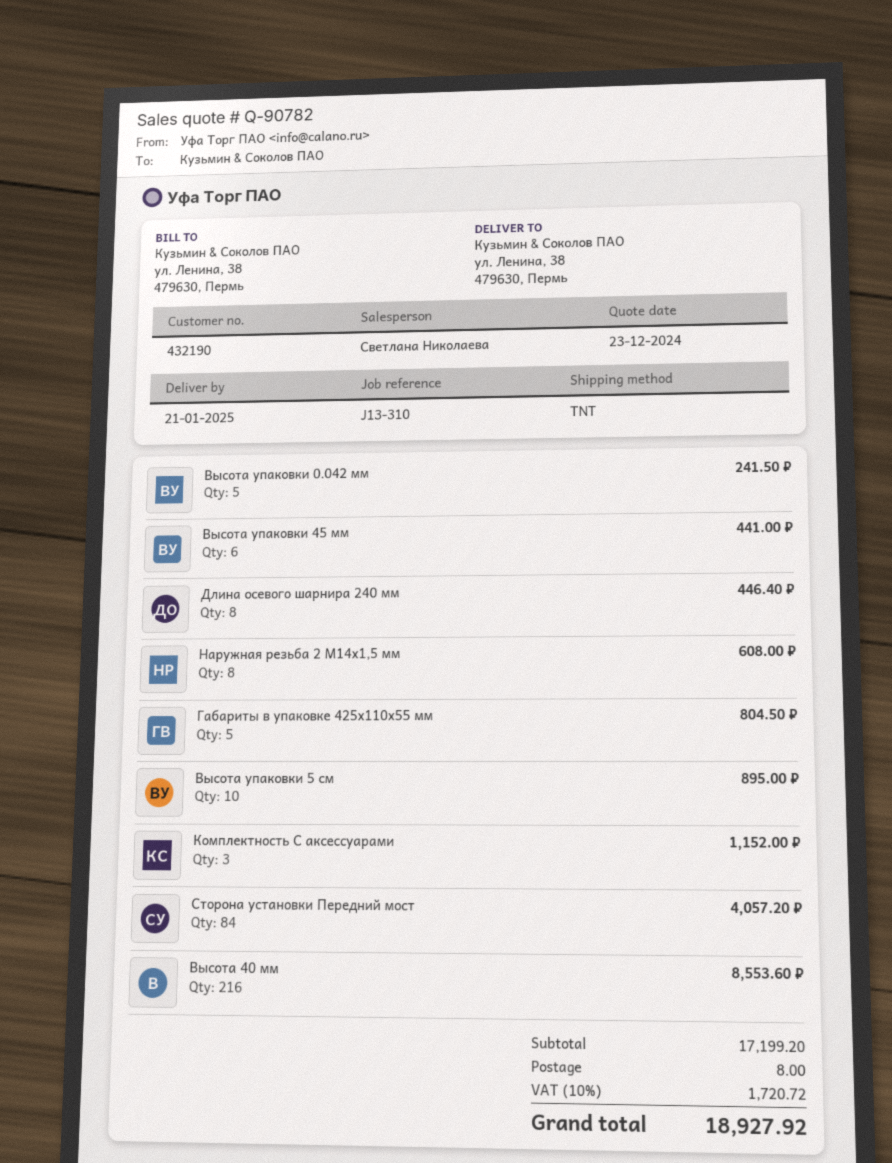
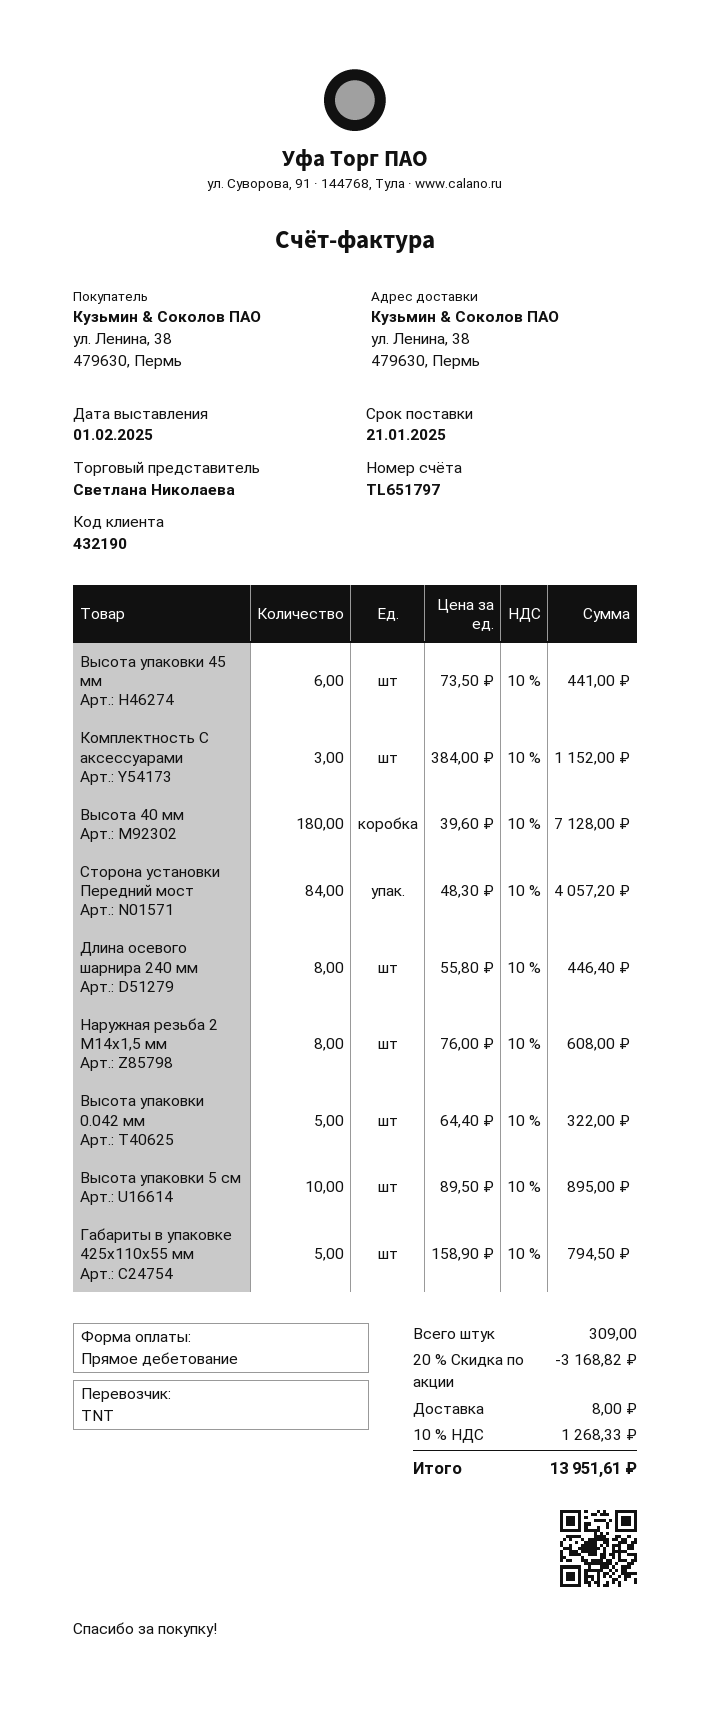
Высота упаковки 0.042 мм: 5 for 241.50 -> 5 for 322.00
Габариты в упаковке 425x110x55 мм: 5 for 804.50 -> 5 for 794.50
Высота 40 мм: 216 for 8553.60 -> 180 for 7128.00
discount: none -> 20% = 3168.82
tax: 10% = 1720.72 -> 10% = 1268.33
total: 18927.92 -> 13951.61

